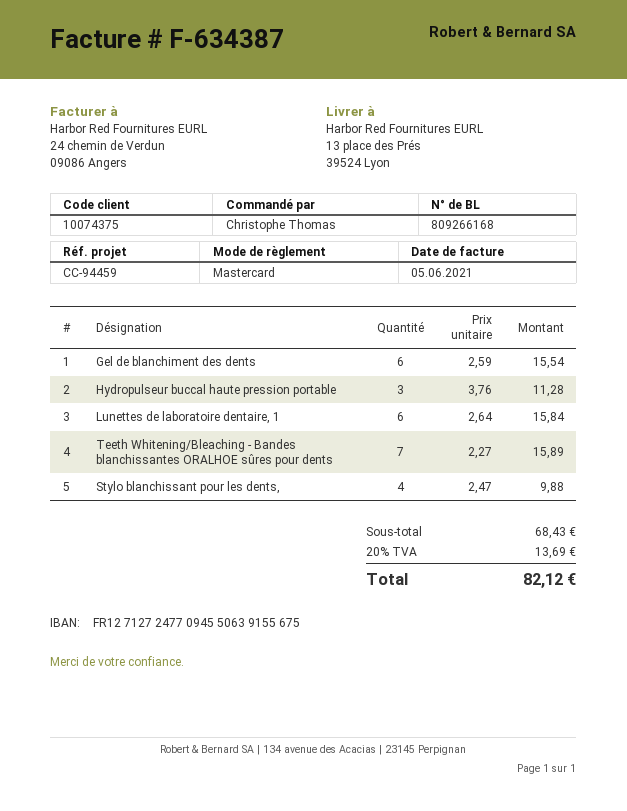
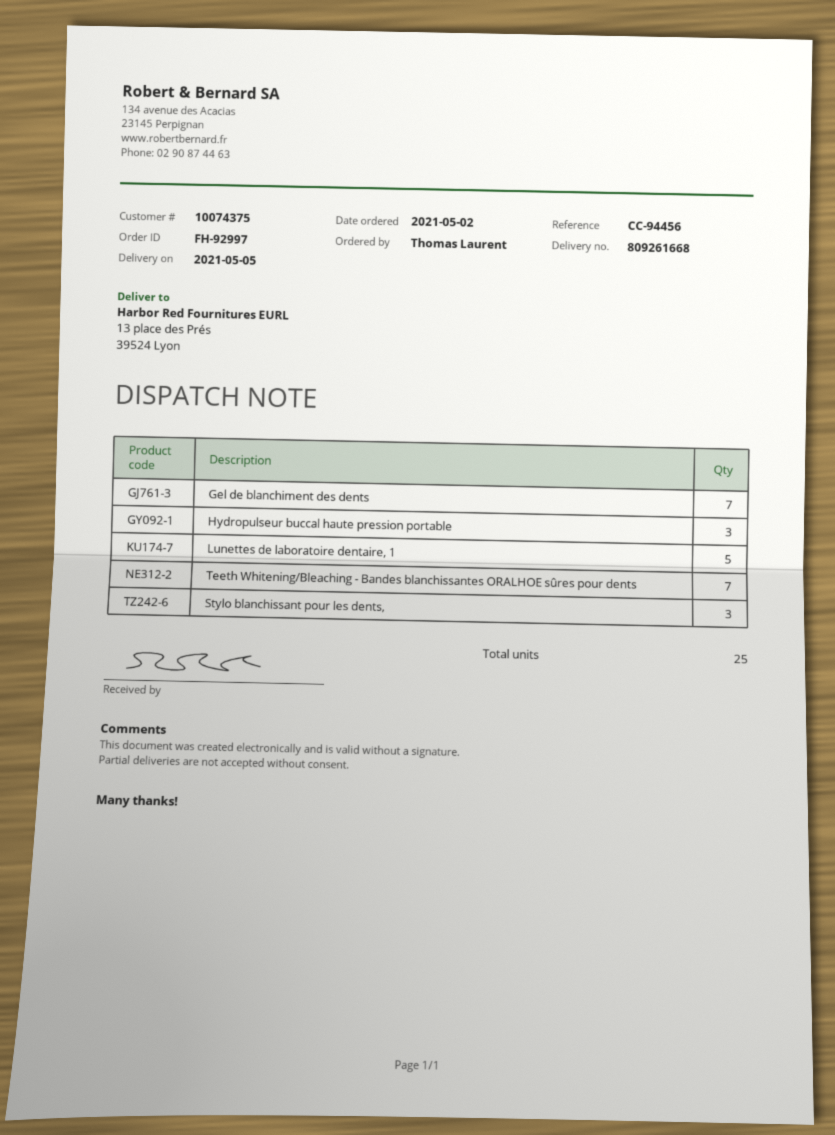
delivery note number: 809266168 -> 809261668
reference: CC-94459 -> CC-94456
ordered by: Christophe Thomas -> Thomas Laurent
Gel de blanchiment des dents: 6 -> 7
Lunettes de laboratoire dentaire, 1: 6 -> 5
Stylo blanchissant pour les dents,: 4 -> 3

